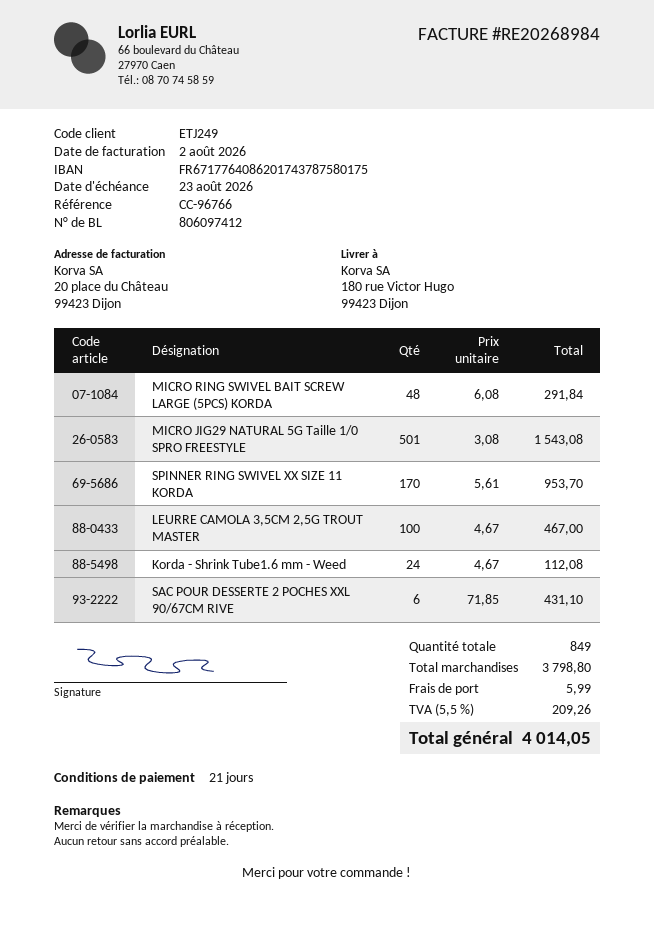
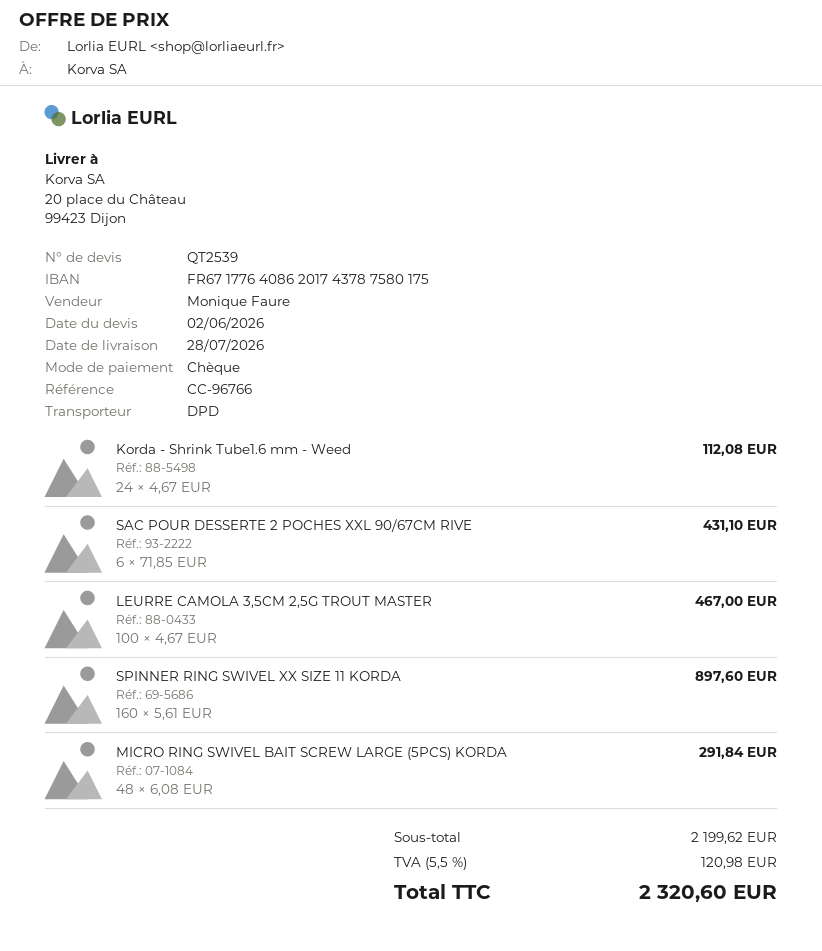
ship to: 180 rue Victor Hugo, 99423 Dijon -> 20 place du Château, 99423 Dijon
MICRO JIG29 NATURAL 5G Taille 1/0 SPRO FREESTYLE: 501 x 3.08 = 1543.08 -> none
SPINNER RING SWIVEL XX SIZE 11 KORDA: 170 x 5.61 = 953.70 -> 160 x 5.61 = 897.60
subtotal: 3798.80 -> 2199.62
shipping: 5.99 -> none
tax: 5.5% = 209.26 -> 5.5% = 120.98
total: 4014.05 -> 2320.60

